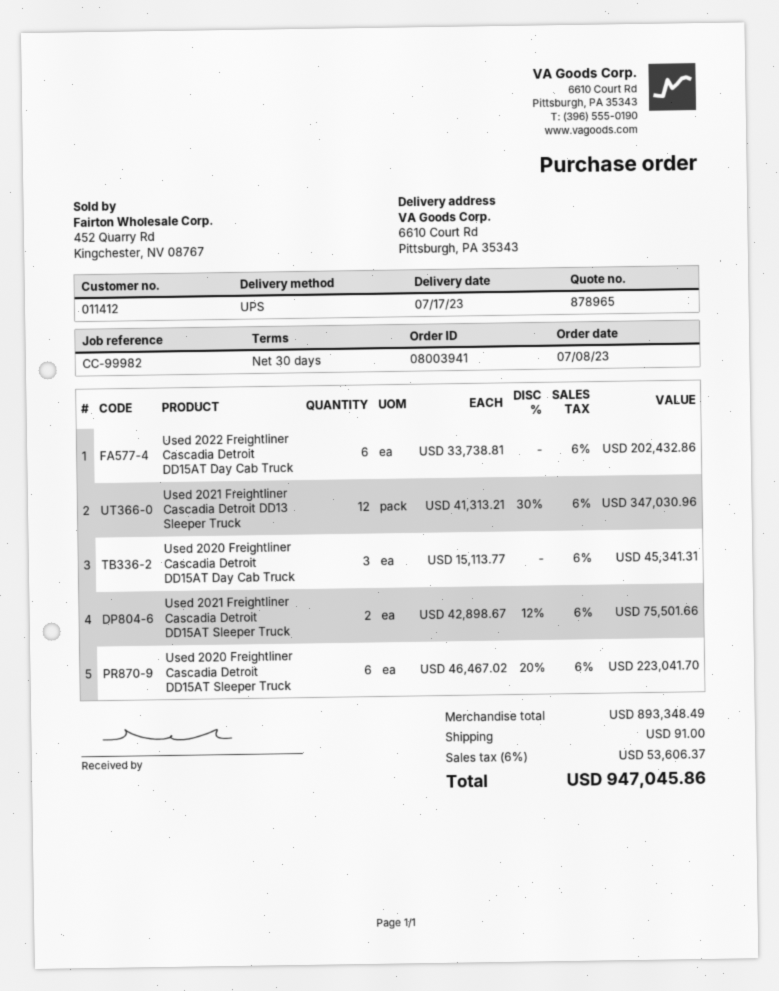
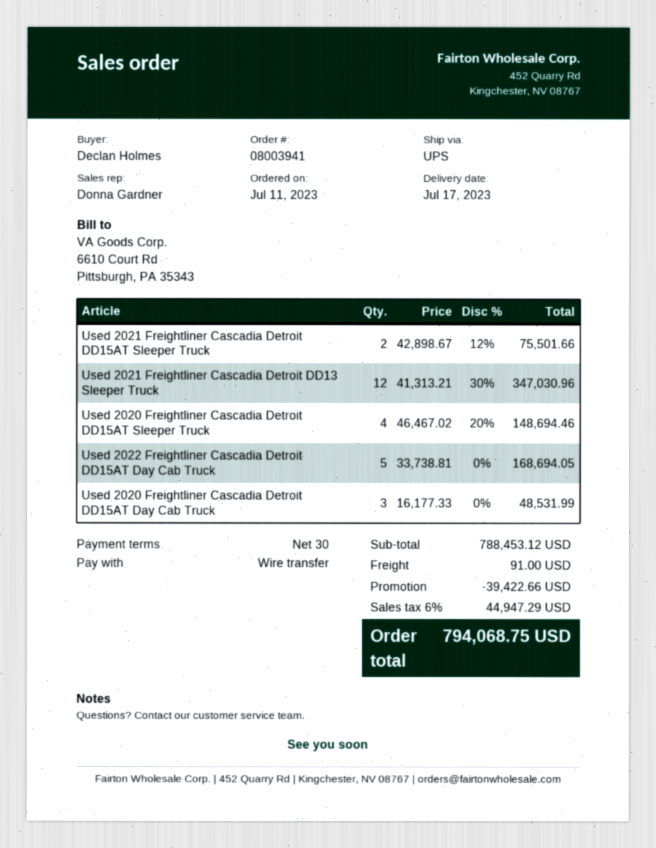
order date: 2023-07-08 -> 2023-07-11
Used 2022 Freightliner Cascadia Detroit DD15AT Day Cab Truck: 6 x 33738.81 = 202432.86 -> 5 x 33738.81 = 168694.05
Used 2020 Freightliner Cascadia Detroit DD15AT Day Cab Truck: 3 x 15113.77 = 45341.31 -> 3 x 16177.33 = 48531.99
Used 2020 Freightliner Cascadia Detroit DD15AT Sleeper Truck: 6 x 46467.02 - 20% = 223041.70 -> 4 x 46467.02 - 20% = 148694.46
subtotal: 893348.49 -> 788453.12
discount: none -> 39422.66
tax: 6% = 53606.37 -> 6% = 44947.29
total: 947045.86 -> 794068.75

